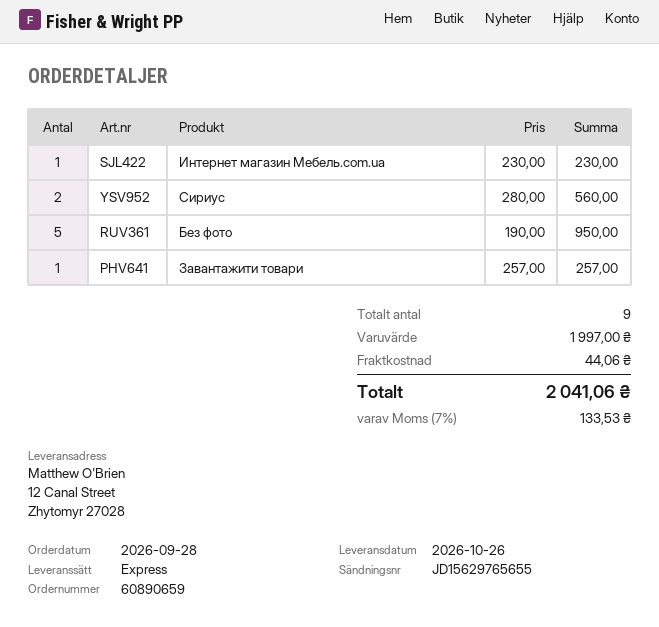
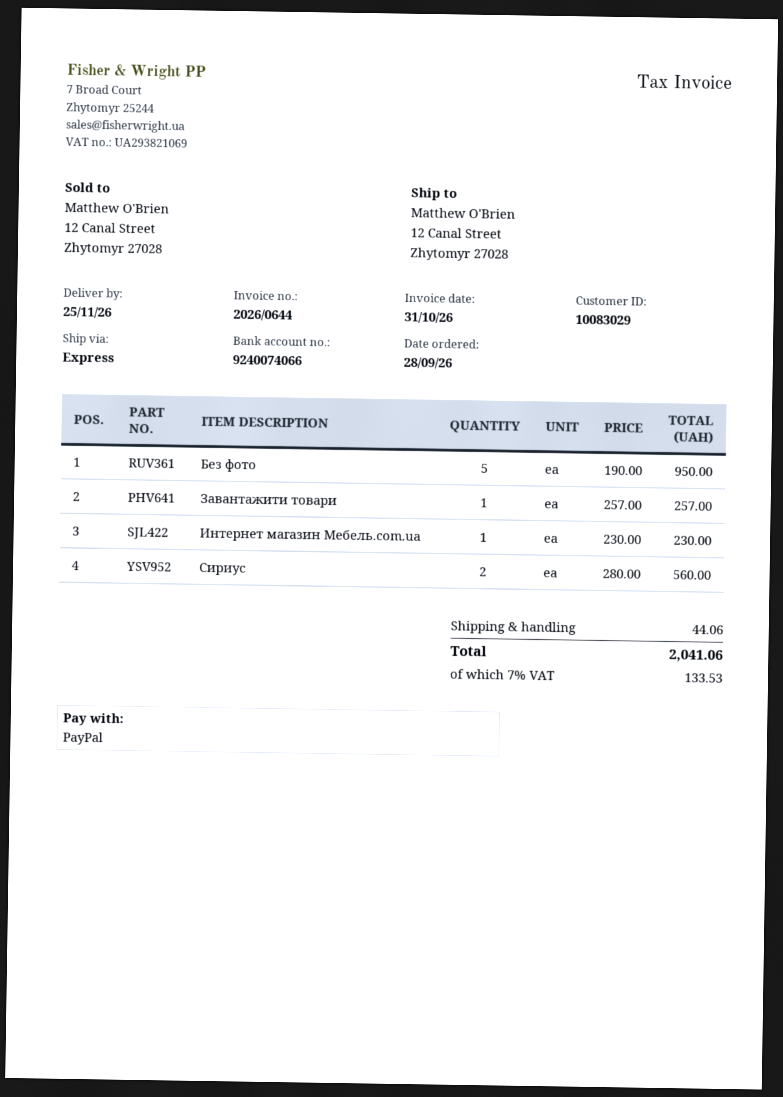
delivery date: 2026-10-26 -> 2026-11-25

